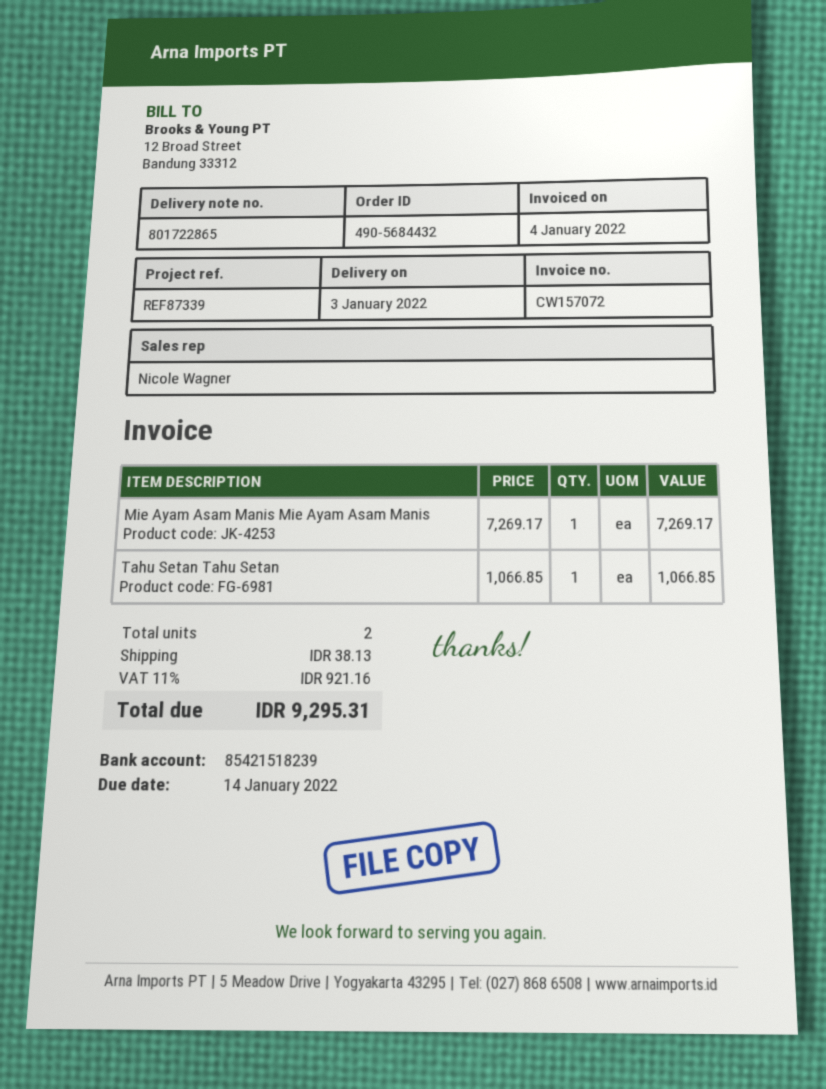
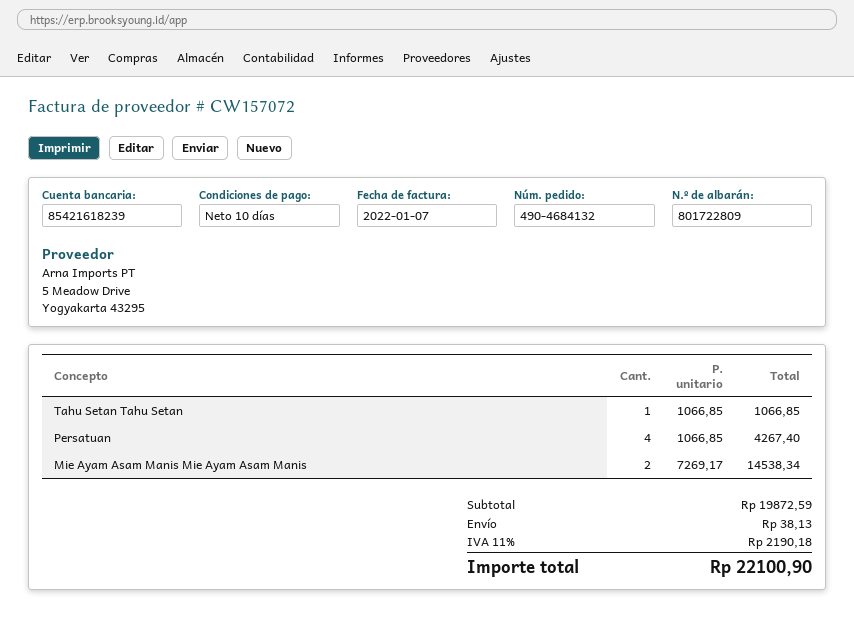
order number: 490-5684432 -> 490-4684132
delivery note number: 801722865 -> 801722809
invoice date: 2022-01-04 -> 2022-01-07
bank account: 85421518239 -> 85421618239
Mie Ayam Asam Manis Mie Ayam Asam Manis: 1 x 7269.17 = 7269.17 -> 2 x 7269.17 = 14538.34
Persatuan: none -> 4 x 1066.85 = 4267.40
tax: 11% = 921.16 -> 11% = 2190.18
total: 9295.31 -> 22100.90

